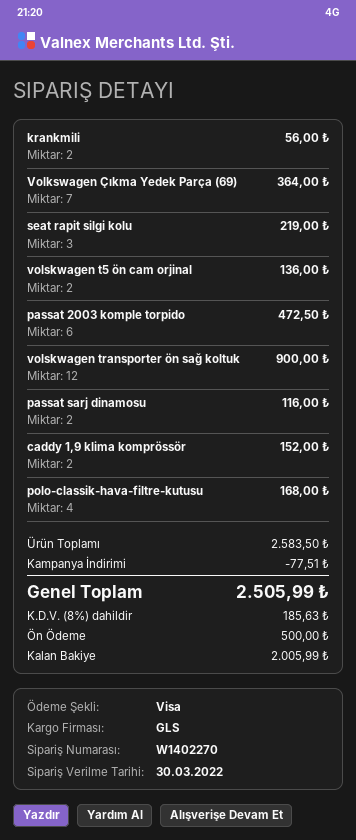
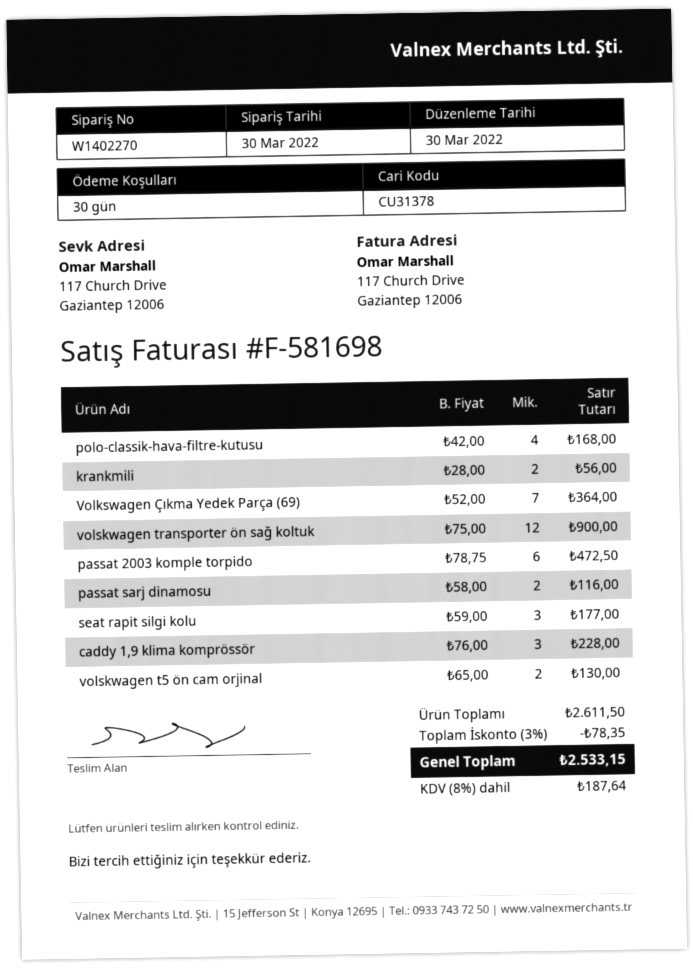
seat rapit silgi kolu: 3 for 219.00 -> 3 for 177.00
volskwagen t5 ön cam orjinal: 2 for 136.00 -> 2 for 130.00
caddy 1,9 klima komprössör: 2 for 152.00 -> 3 for 228.00
subtotal: 2583.50 -> 2611.50
discount: 77.51 -> 78.35
tax: 8% = 185.63 -> 8% = 187.64
total: 2505.99 -> 2533.15

